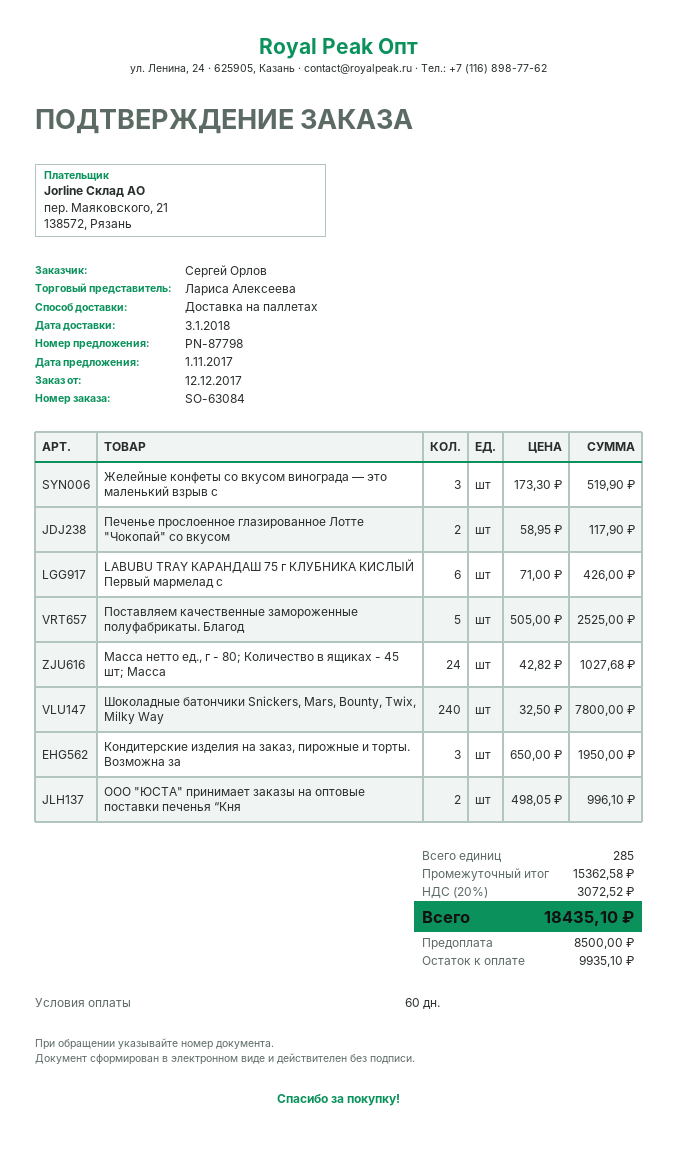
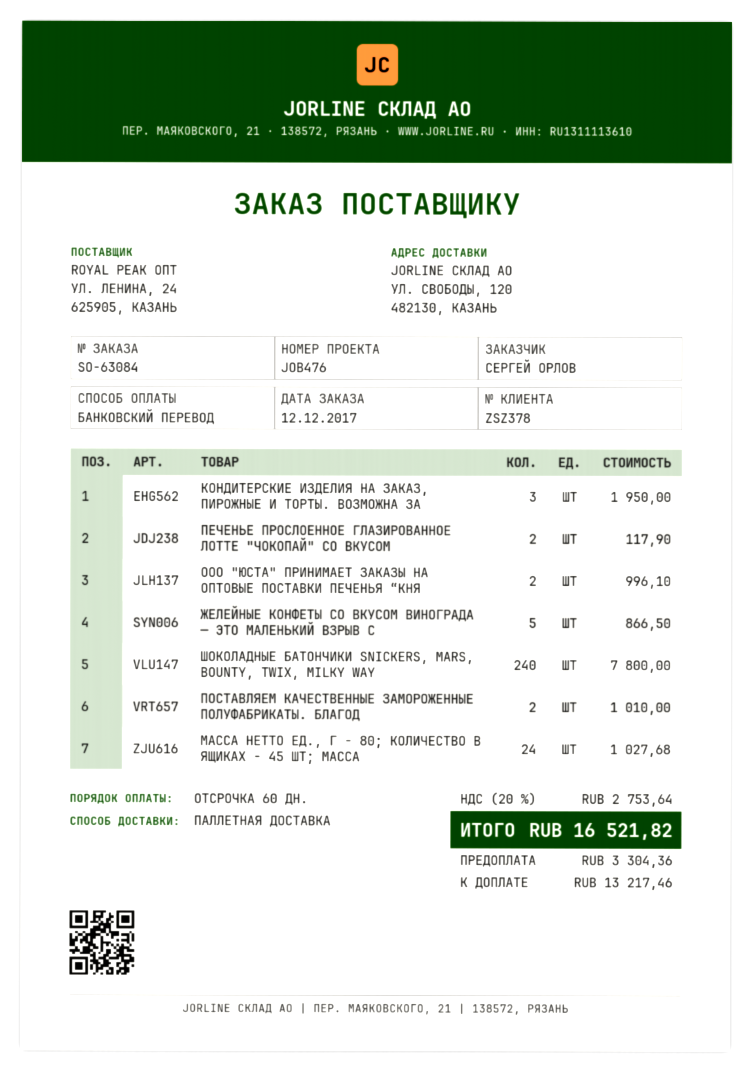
Желейные конфеты со вкусом винограда — это маленький взрыв с: 3 for 519.90 -> 5 for 866.50
LABUBU TRAY КАРАНДАШ 75 г КЛУБНИКА КИСЛЫЙ Первый мармелад с: 6 for 426.00 -> none
Поставляем качественные замороженные полуфабрикаты. Благод: 5 for 2525.00 -> 2 for 1010.00
tax: 20% = 3072.52 -> 20% = 2753.64
total: 18435.10 -> 16521.82
deposit: 8500.00 -> 3304.36
balance: 9935.10 -> 13217.46

